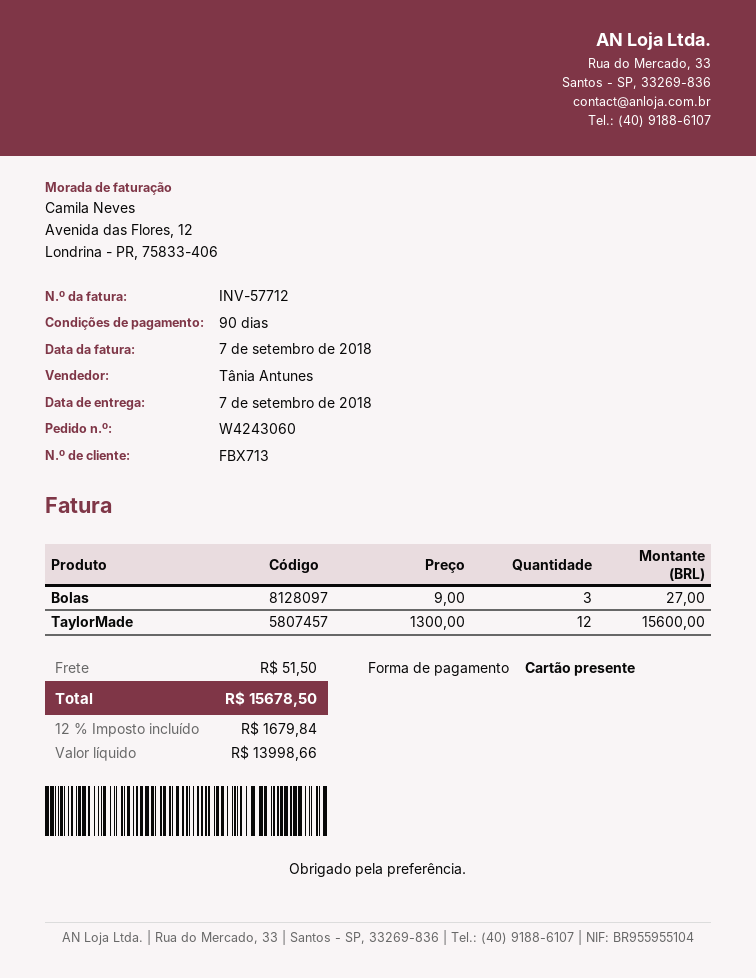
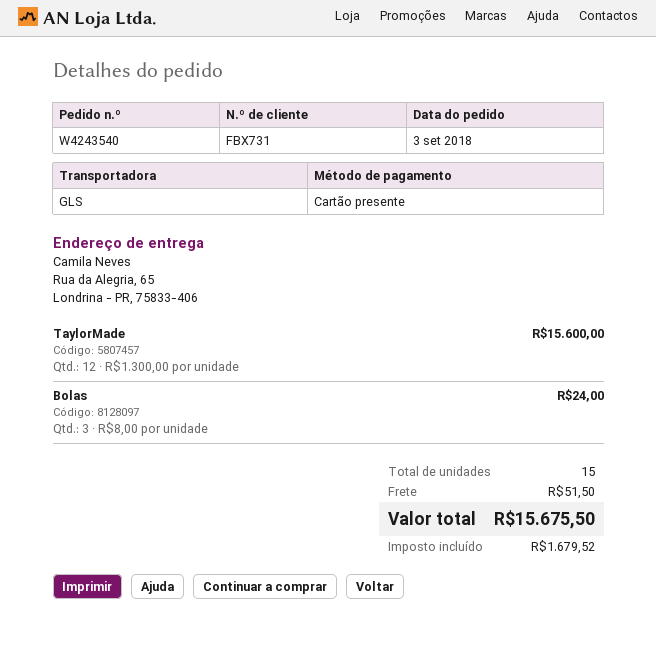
order number: W4243060 -> W4243540
customer number: FBX713 -> FBX731
Bolas: 3 x 9.00 = 27.00 -> 3 x 8.00 = 24.00
tax: 1679.84 -> 1679.52
total: 15678.50 -> 15675.50

